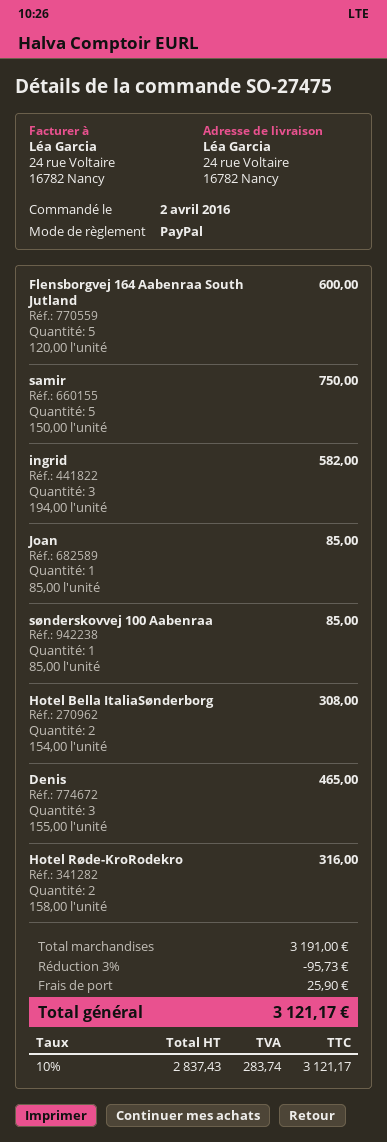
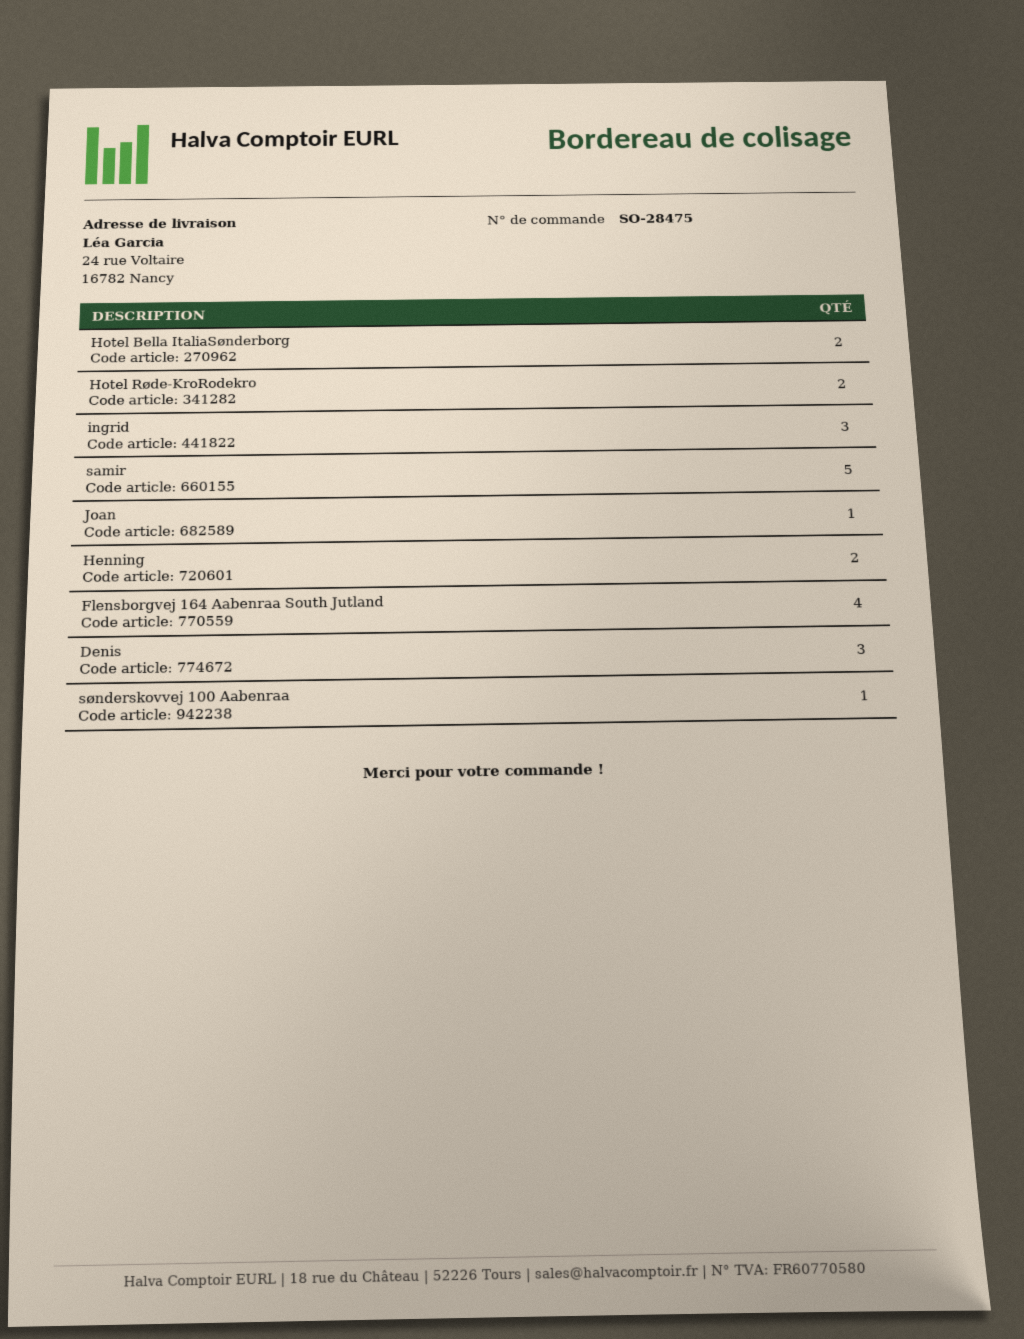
order number: SO-27475 -> SO-28475
Flensborgvej 164 Aabenraa South Jutland: 5 -> 4
Henning: none -> 2

